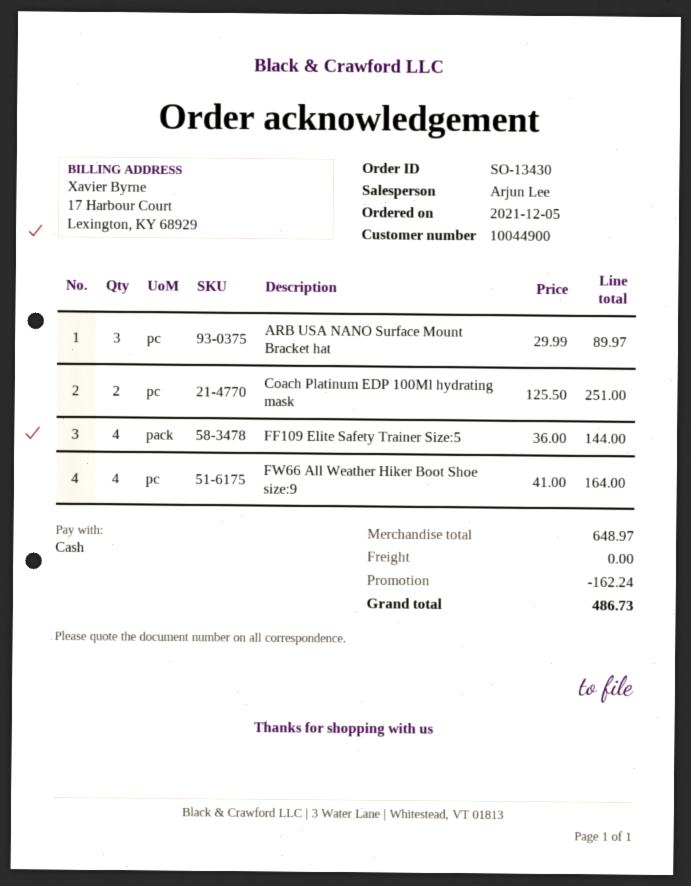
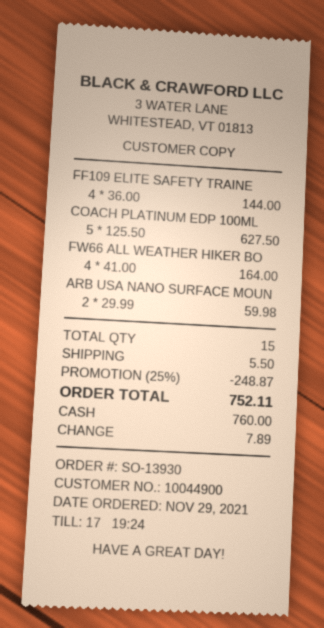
order number: SO-13430 -> SO-13930
order date: 2021-12-05 -> 2021-11-29
ARB USA NANO Surface Mount Bracket hat: 3 x 29.99 = 89.97 -> 2 x 29.99 = 59.98
Coach Platinum EDP 100Ml hydrating mask: 2 x 125.50 = 251.00 -> 5 x 125.50 = 627.50
discount: 162.24 -> 248.87
shipping: 0.00 -> 5.50
total: 486.73 -> 752.11

